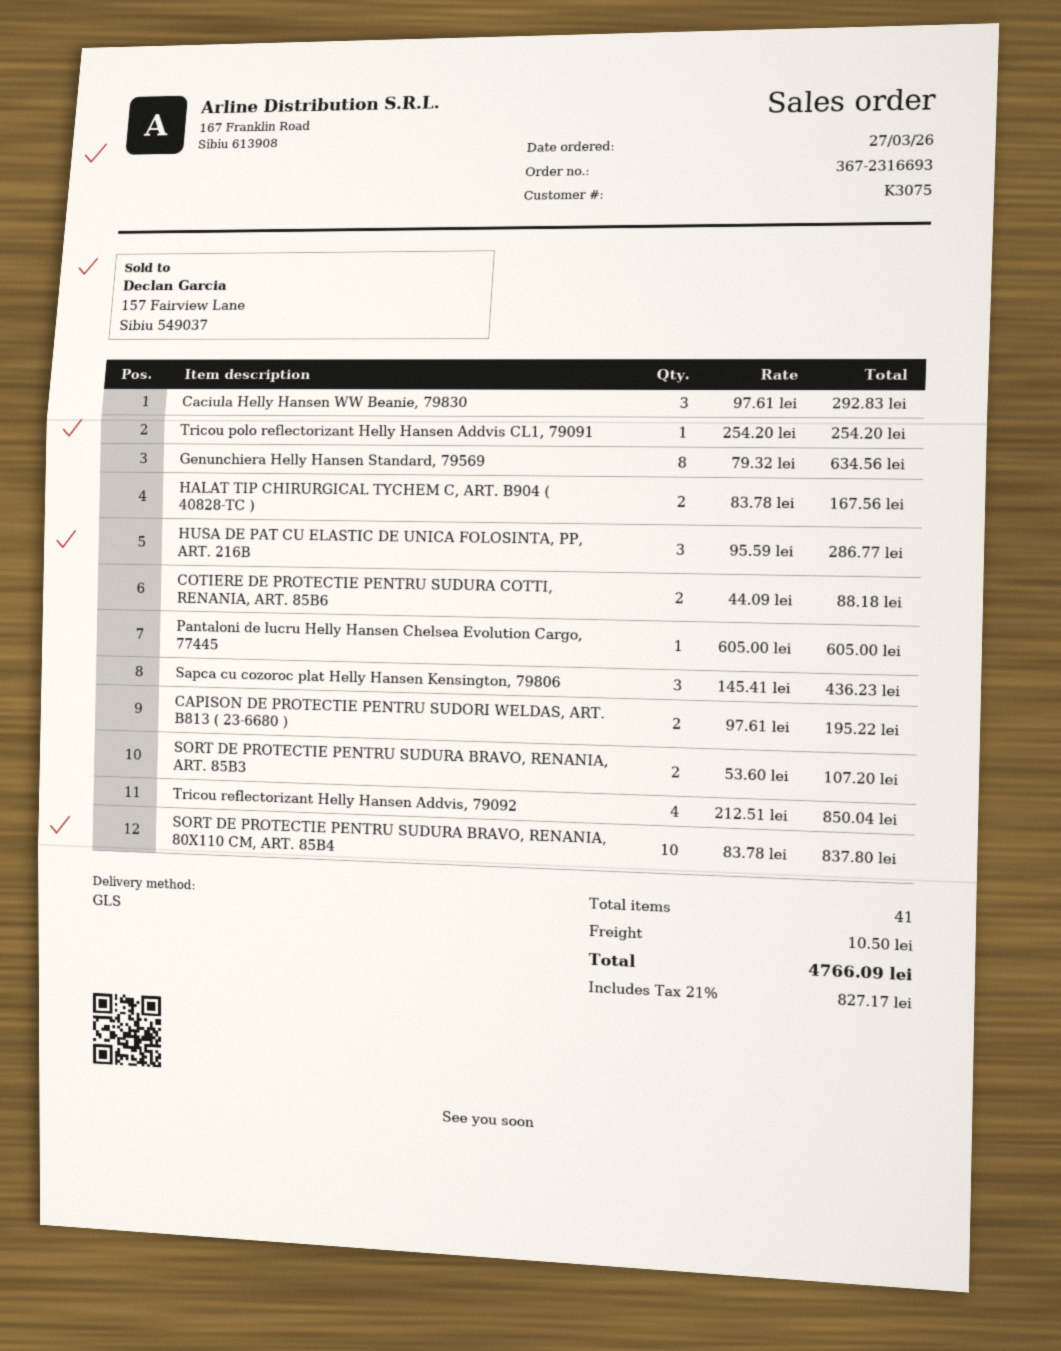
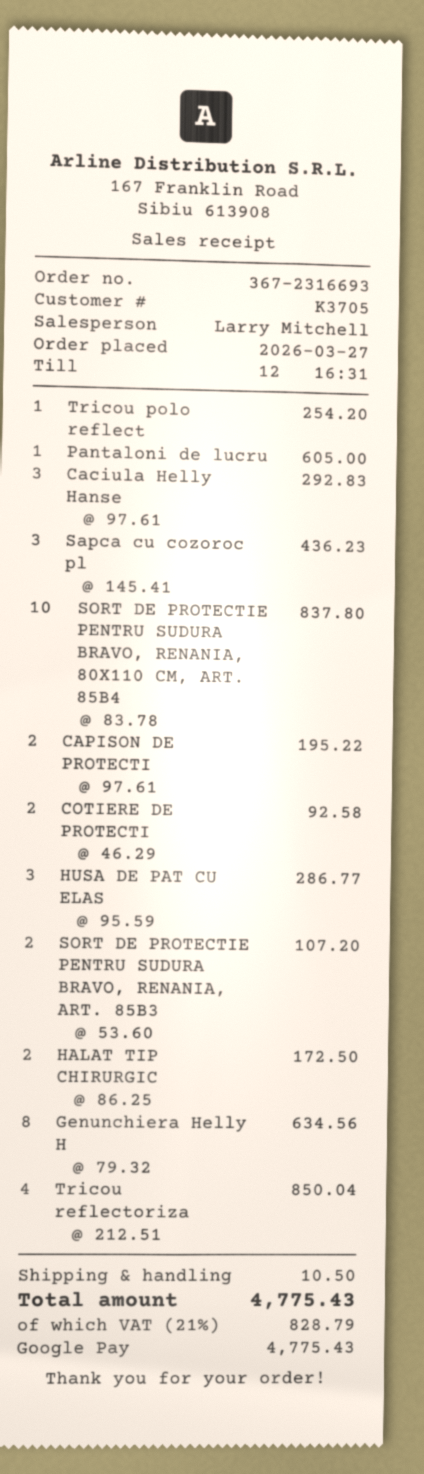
customer number: K3075 -> K3705
HALAT TIP CHIRURGICAL TYCHEM C, ART. B904 ( 40828-TC ): 2 x 83.78 = 167.56 -> 2 x 86.25 = 172.50
COTIERE DE PROTECTIE PENTRU SUDURA COTTI, RENANIA, ART. 85B6: 2 x 44.09 = 88.18 -> 2 x 46.29 = 92.58
tax: 21% = 827.17 -> 21% = 828.79
total: 4766.09 -> 4775.43

